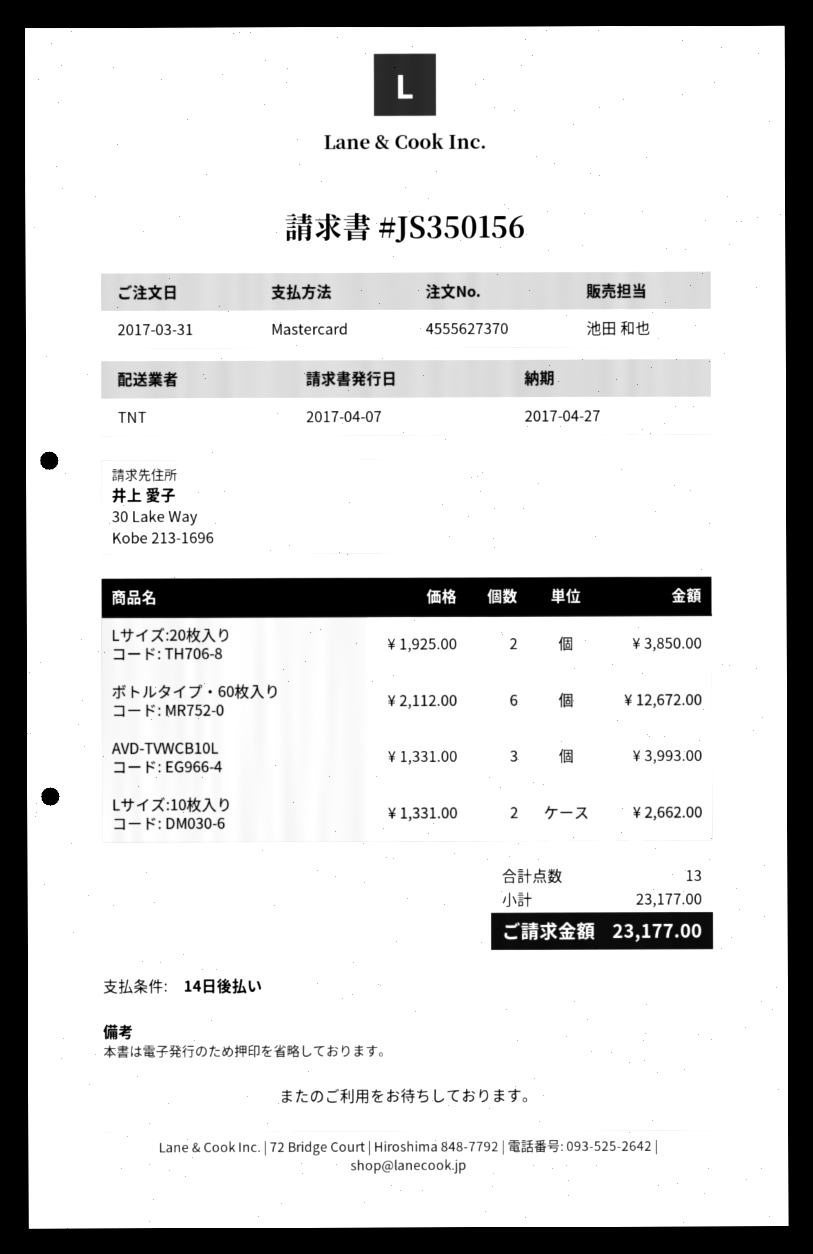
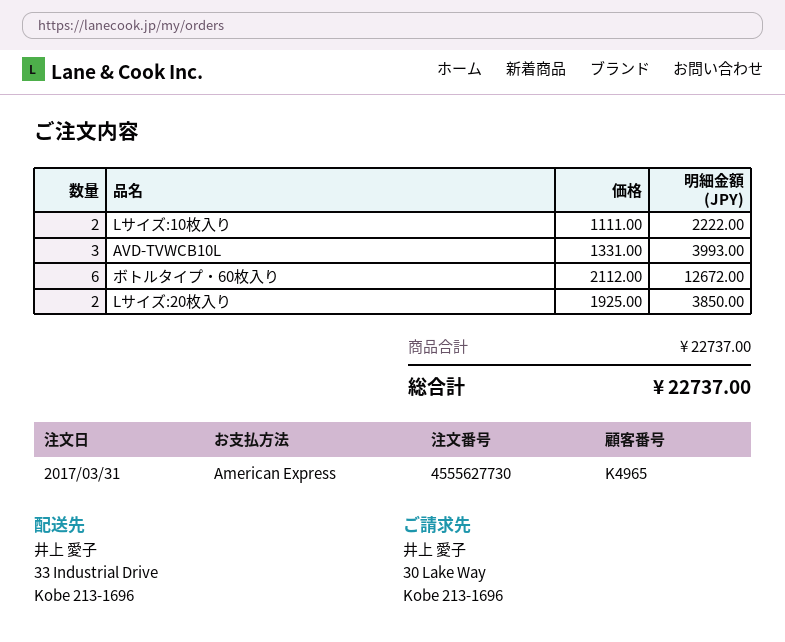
order number: 4555627370 -> 4555627730
payment method: Mastercard -> American Express
Lサイズ:10枚入り: 2 x 1331.00 = 2662.00 -> 2 x 1111.00 = 2222.00
subtotal: 23177.00 -> 22737.00
total: 23177.00 -> 22737.00

